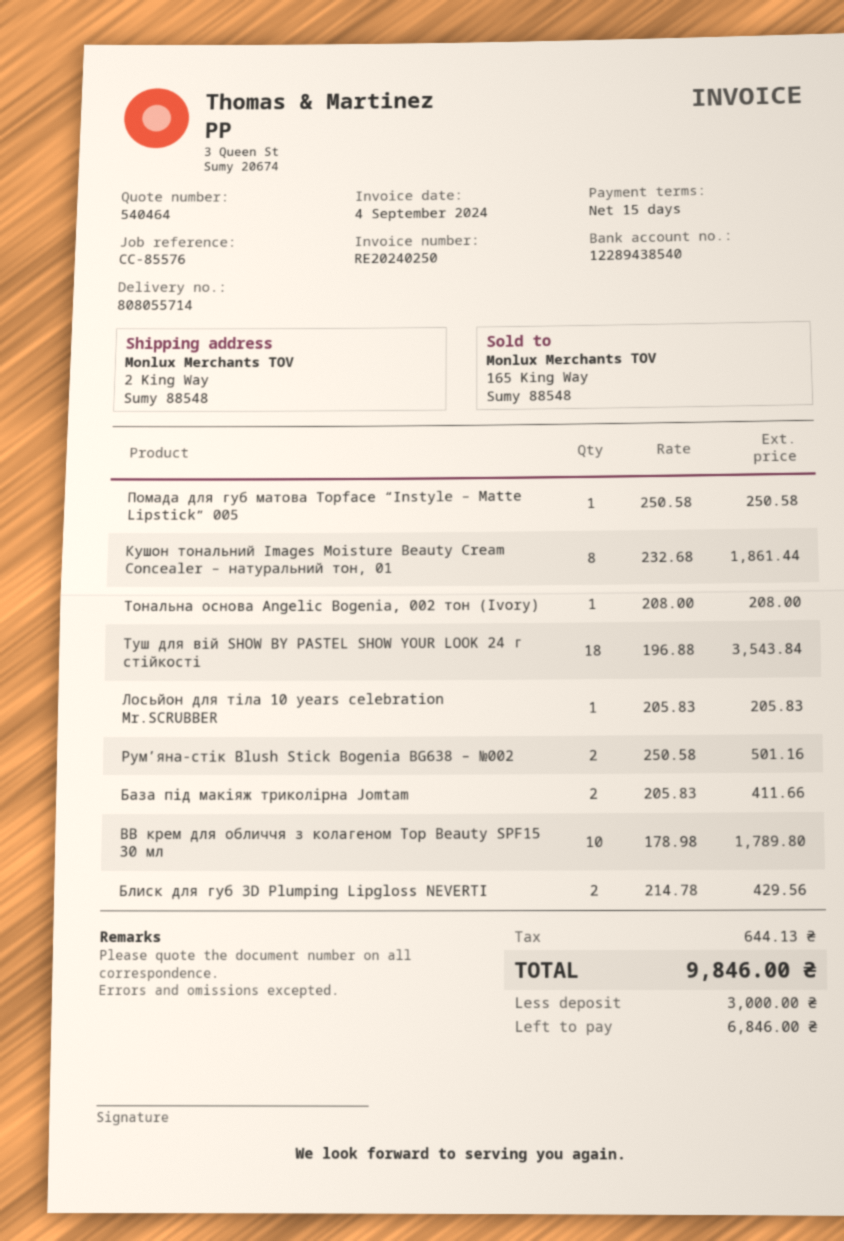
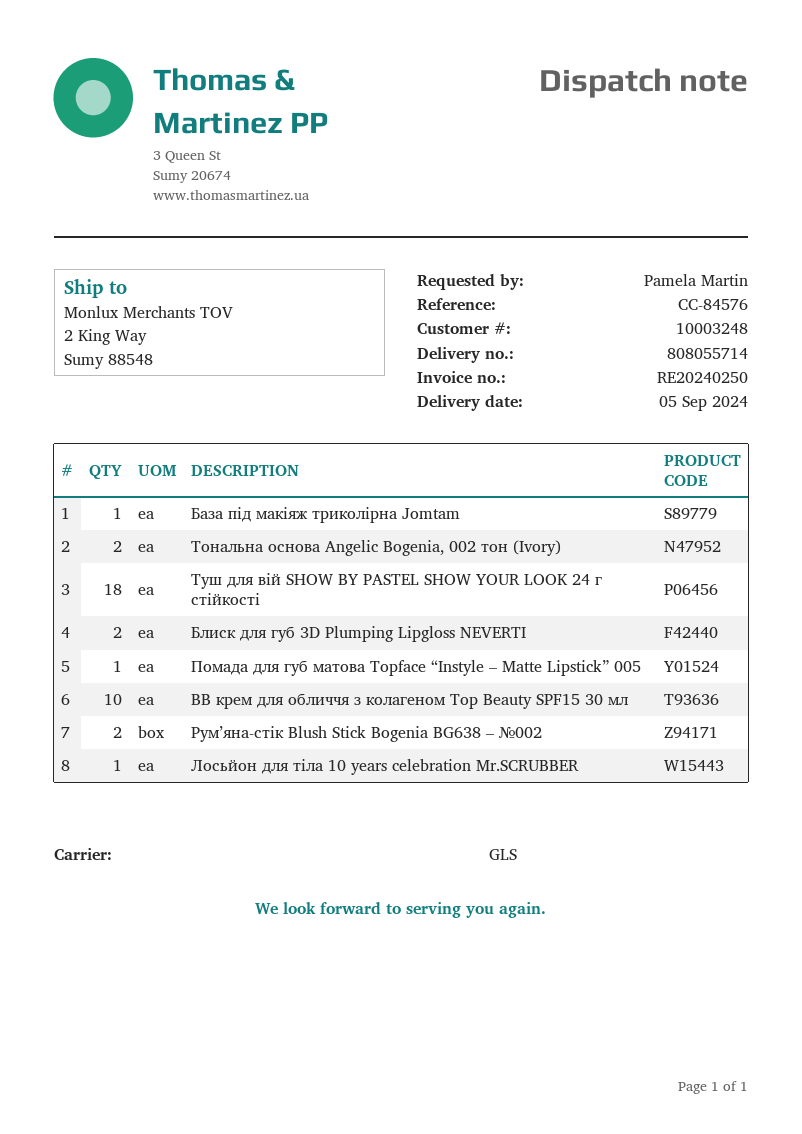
reference: CC-85576 -> CC-84576
Кушон тональний Images Moisture Beauty Cream Concealer – натуральний тон, 01: 8 -> none
Тональна основа Angelic Bogenia, 002 тон (Ivory): 1 -> 2
База під макіяж триколірна Jomtam: 2 -> 1

